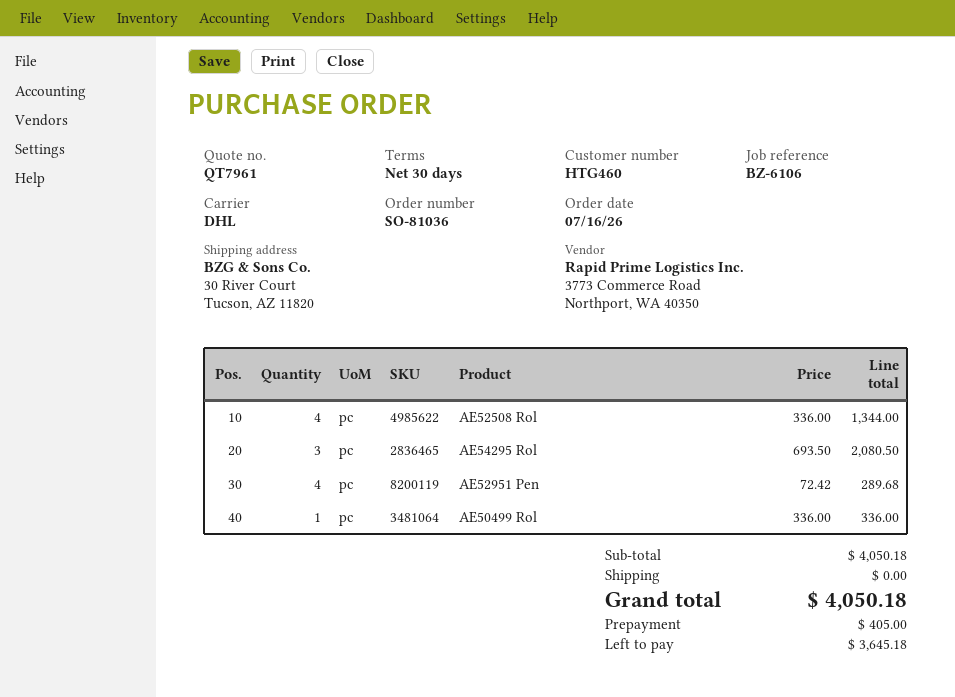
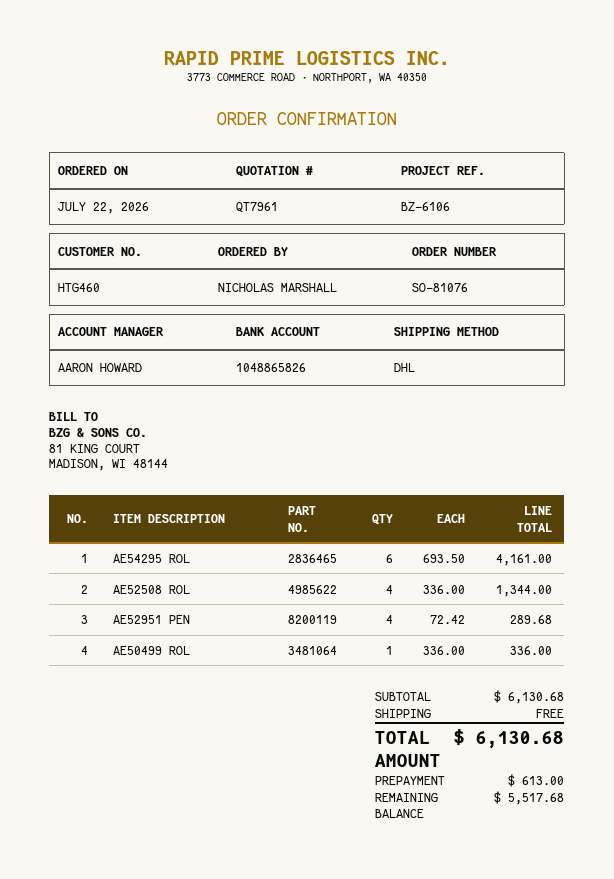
order number: SO-81036 -> SO-81076
order date: 2026-07-16 -> 2026-07-22
AE54295 Rol: 3 x 693.50 = 2080.50 -> 6 x 693.50 = 4161.00
subtotal: 4050.18 -> 6130.68
total: 4050.18 -> 6130.68
deposit: 405.00 -> 613.00
balance: 3645.18 -> 5517.68

